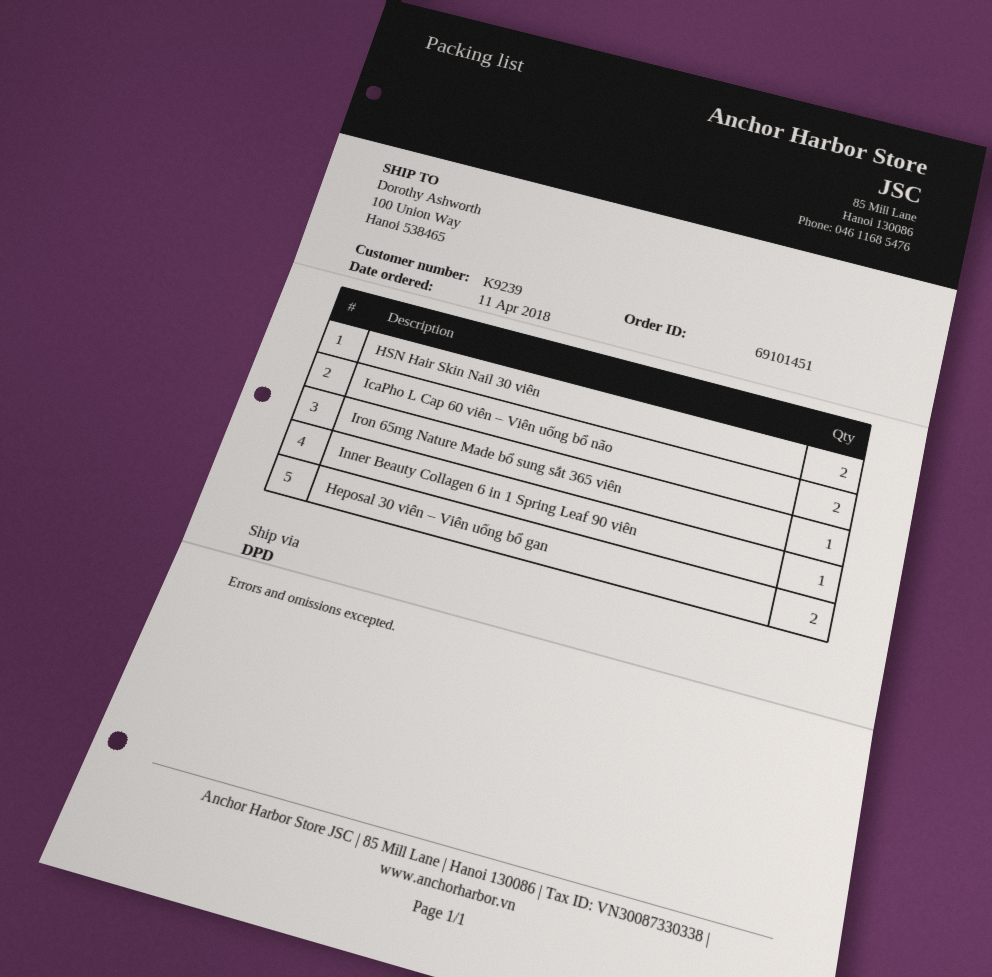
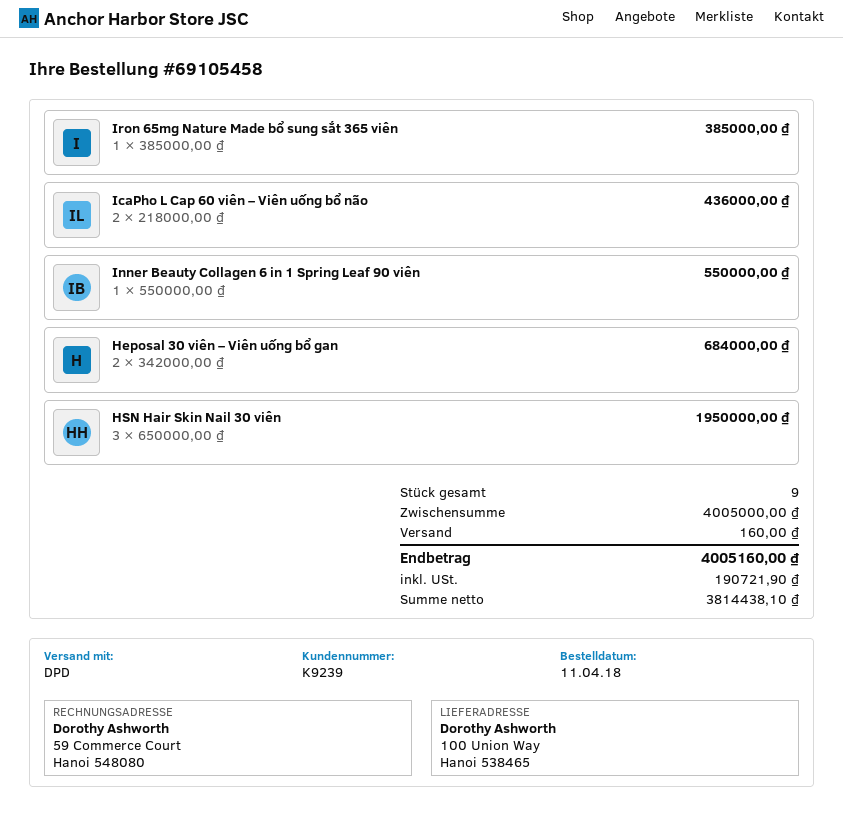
order number: 69101451 -> 69105458
HSN Hair Skin Nail 30 viên: 2 -> 3

